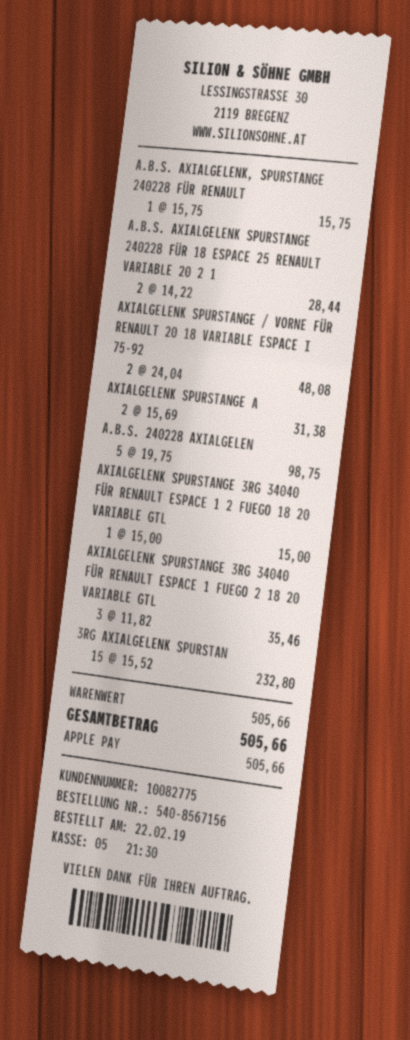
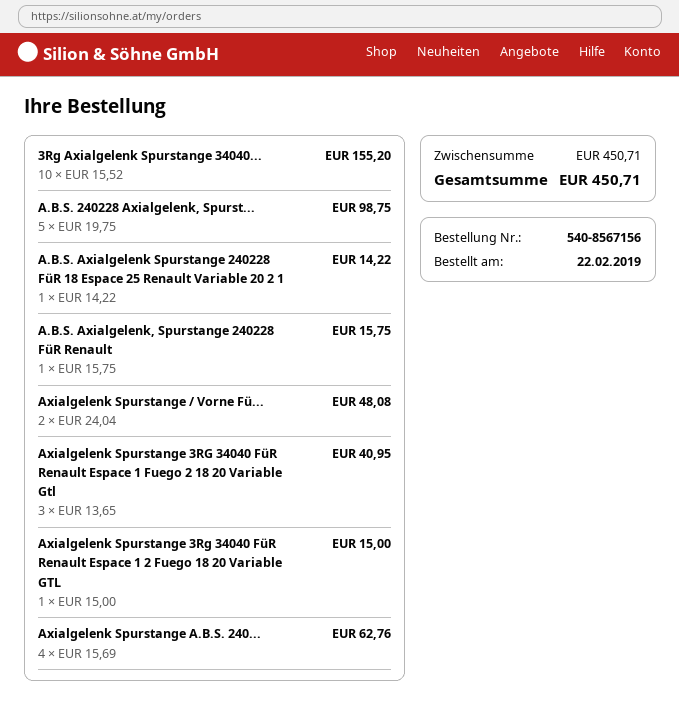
A.B.S. AXIALGELENK SPURSTANGE 240228 FÜR 18 ESPACE 25 RENAULT VARIABLE 20 2 1: 2 x 14.22 = 28.44 -> 1 x 14.22 = 14.22
AXIALGELENK SPURSTANGE A: 2 x 15.69 = 31.38 -> 4 x 15.69 = 62.76
AXIALGELENK SPURSTANGE 3RG 34040 FÜR RENAULT ESPACE 1 FUEGO 2 18 20 VARIABLE GTL: 3 x 11.82 = 35.46 -> 3 x 13.65 = 40.95
3RG AXIALGELENK SPURSTAN: 15 x 15.52 = 232.80 -> 10 x 15.52 = 155.20
subtotal: 505.66 -> 450.71
total: 505.66 -> 450.71

